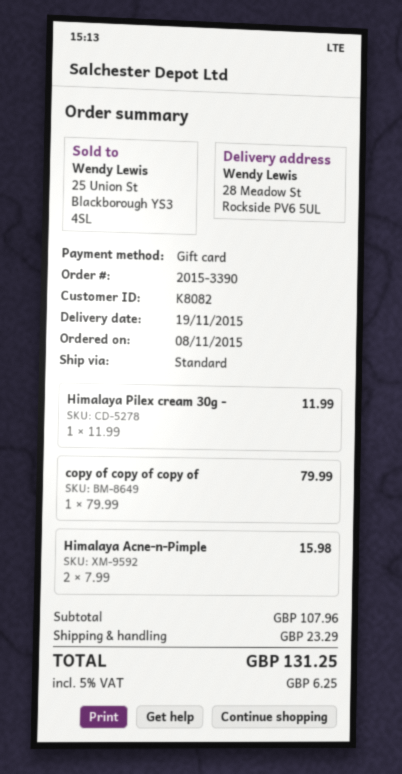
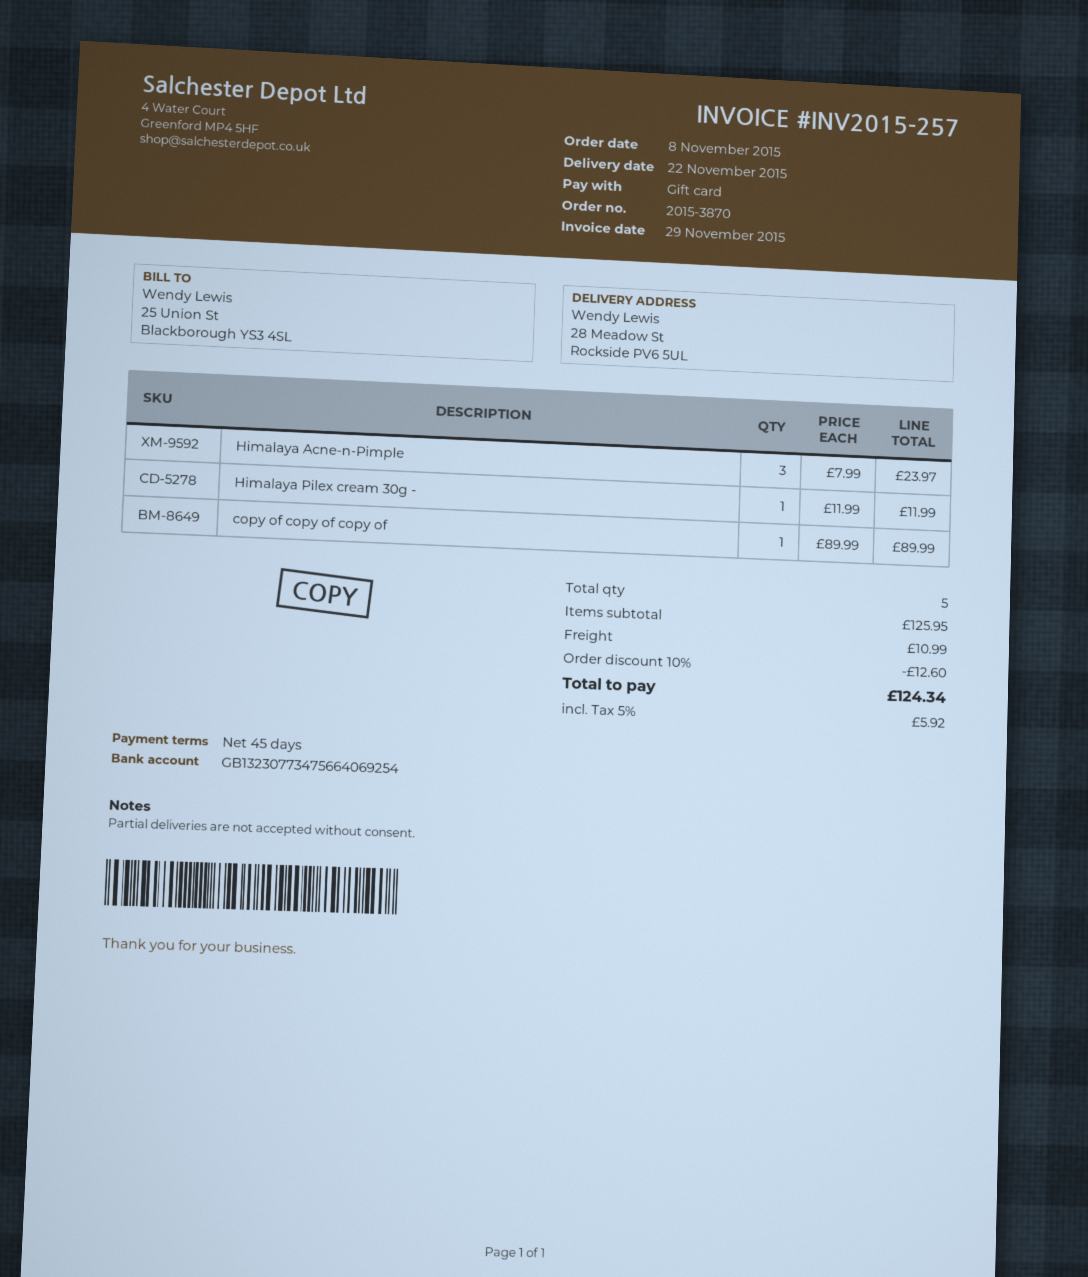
order number: 2015-3390 -> 2015-3870
delivery date: 2015-11-19 -> 2015-11-22
copy of copy of copy of: 1 x 79.99 = 79.99 -> 1 x 89.99 = 89.99
Himalaya Acne-n-Pimple: 2 x 7.99 = 15.98 -> 3 x 7.99 = 23.97
subtotal: 107.96 -> 125.95
discount: none -> 10% = 12.60
shipping: 23.29 -> 10.99
tax: 5% = 6.25 -> 5% = 5.92
total: 131.25 -> 124.34

